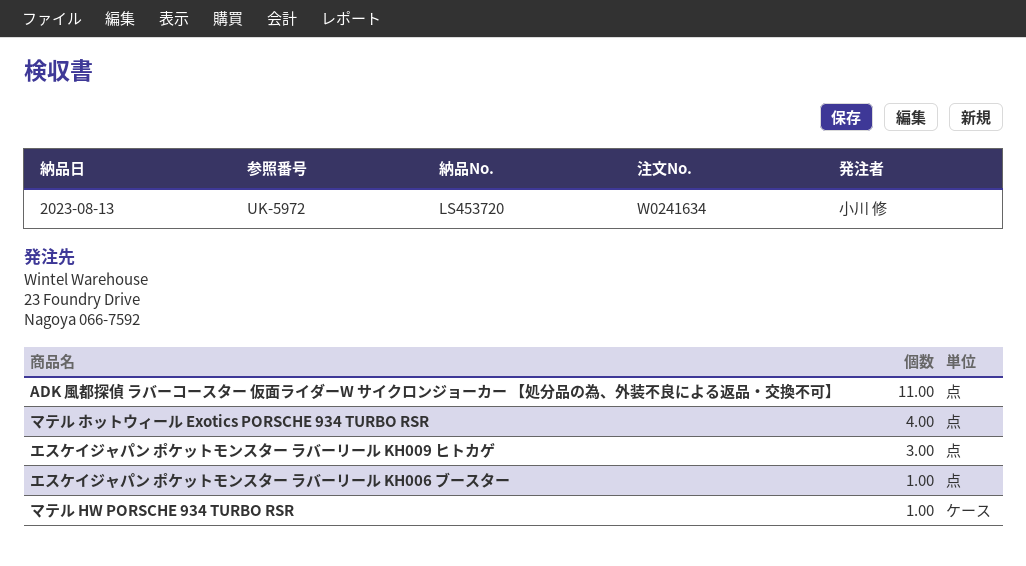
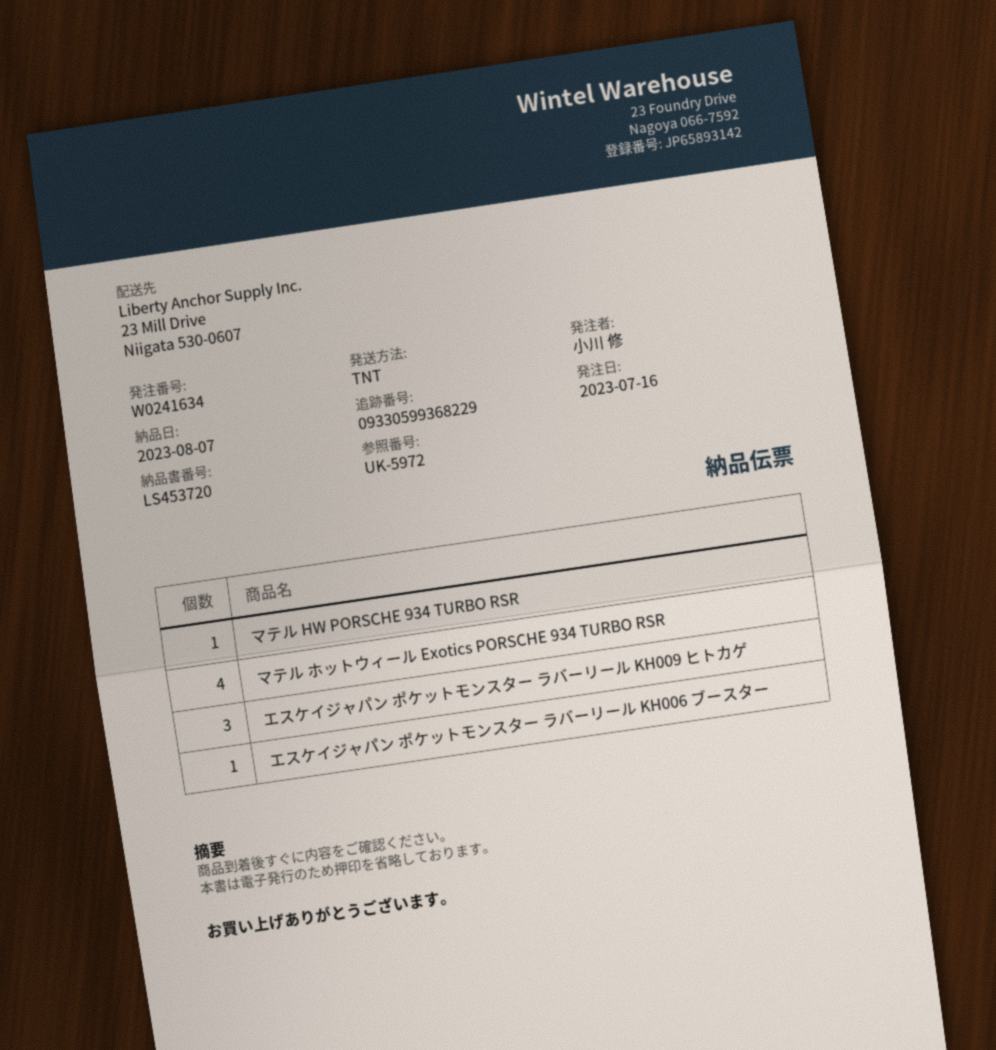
delivery date: 2023-08-13 -> 2023-08-07
ADK 風都探偵 ラバーコースター 仮面ライダーW サイクロンジョーカー 【処分品の為、外装不良による返品・交換不可】: 11 -> none

